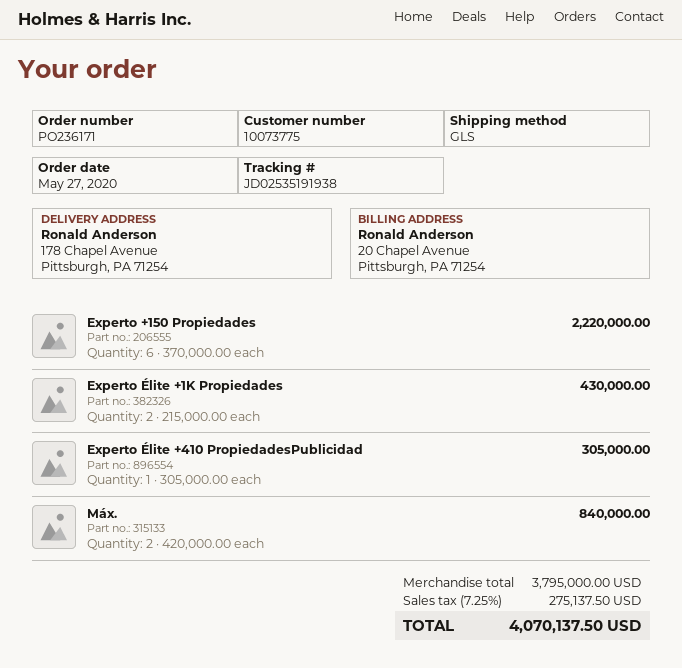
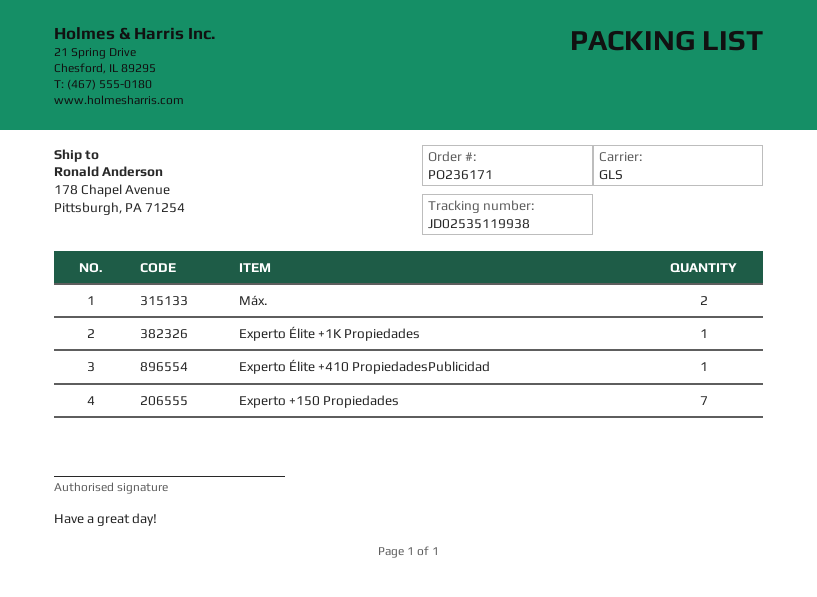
tracking number: JD02535191938 -> JD02535119938
Experto +150 Propiedades: 6 -> 7
Experto Élite +1K Propiedades: 2 -> 1

